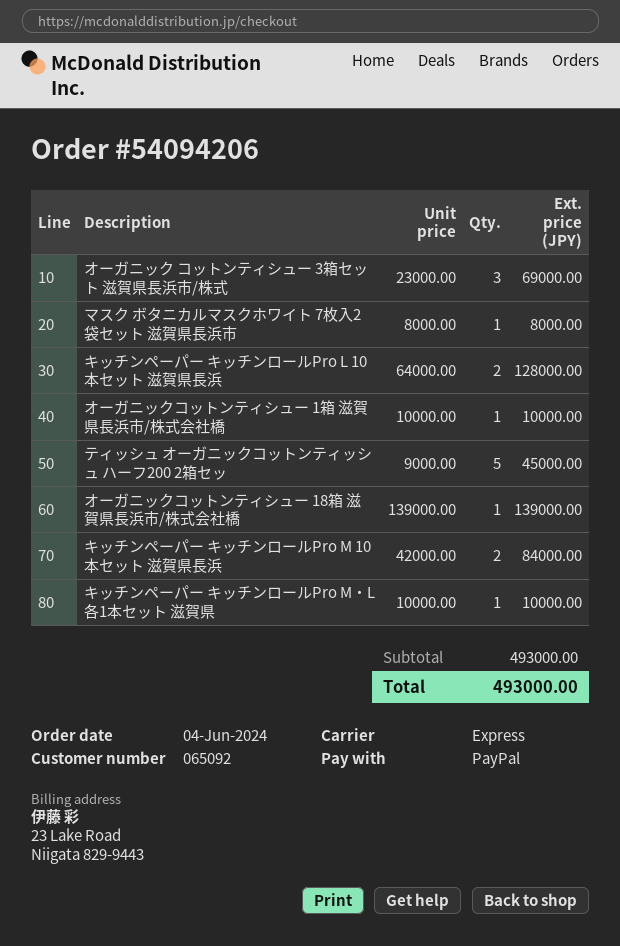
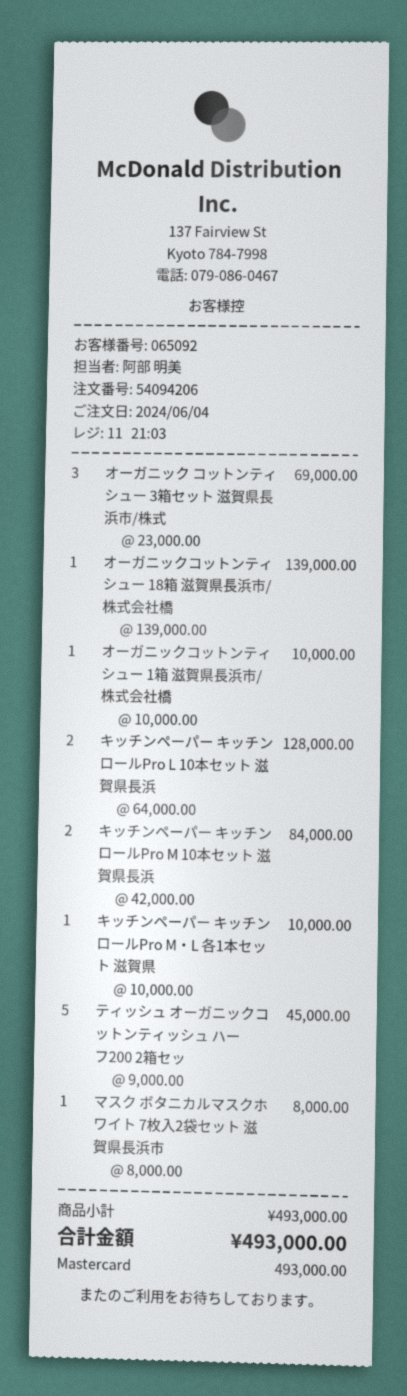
payment method: PayPal -> Mastercard

